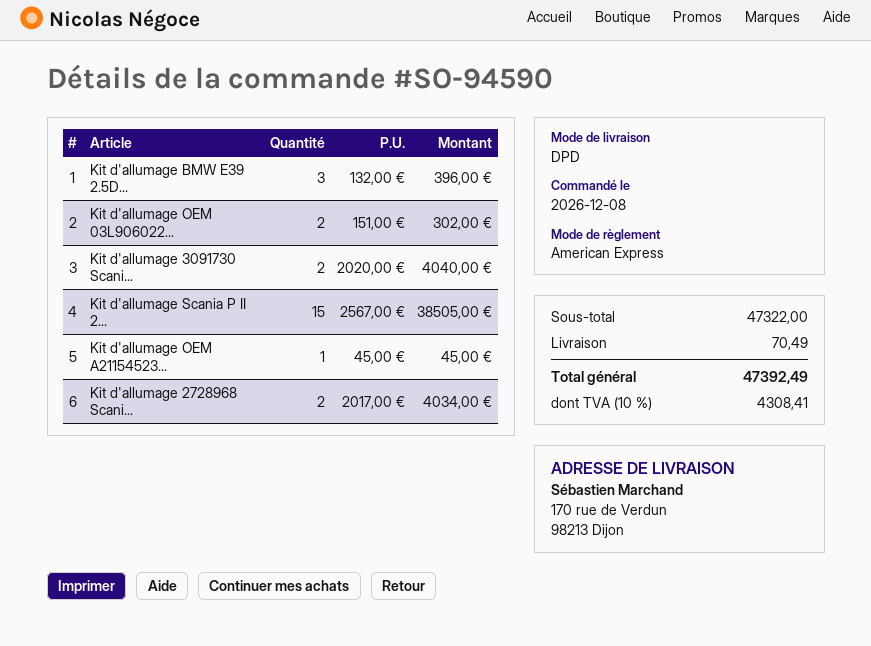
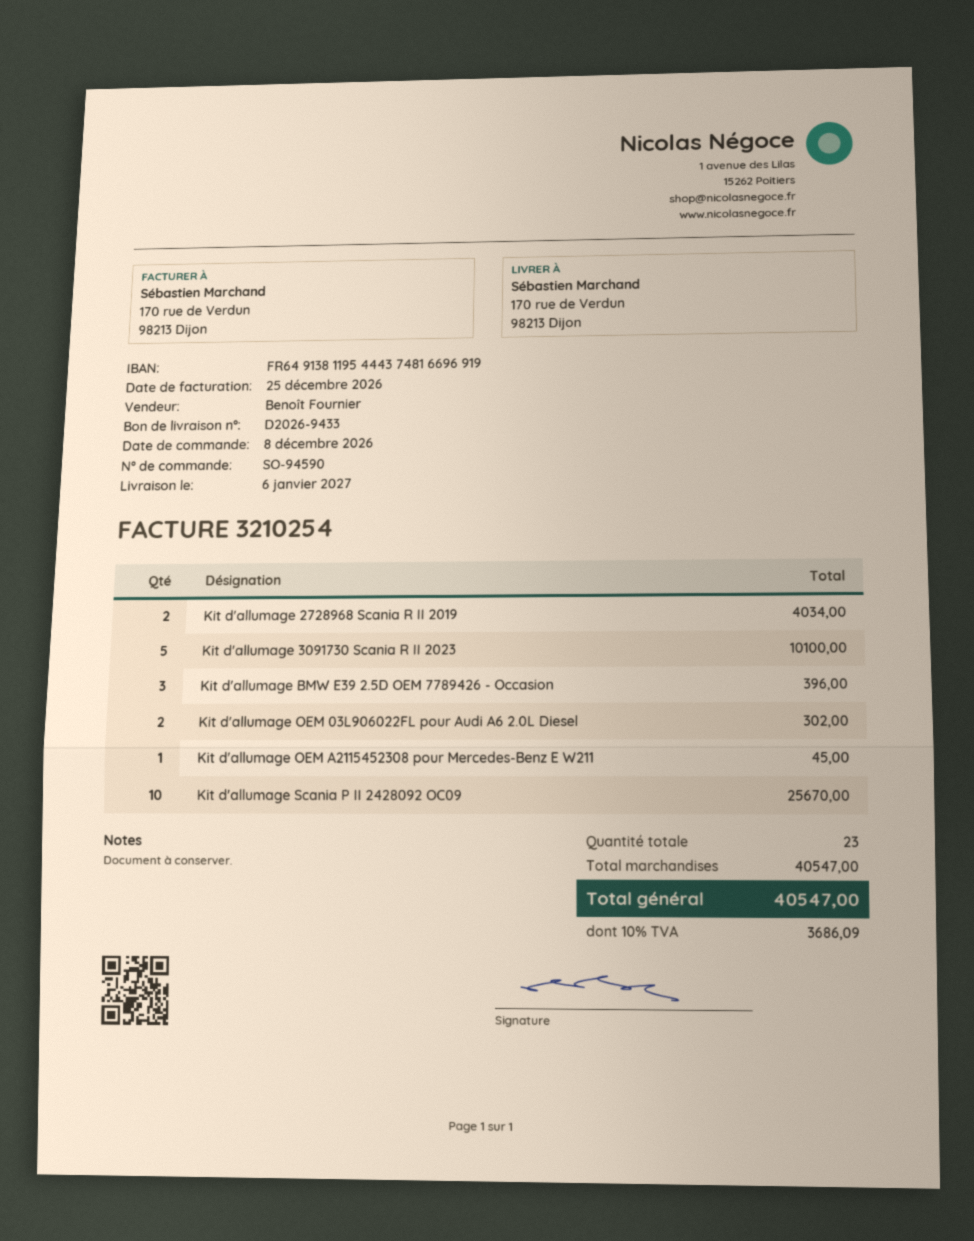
Kit d'allumage 3091730 Scani...: 2 for 4040.00 -> 5 for 10100.00
Kit d'allumage Scania P II 2...: 15 for 38505.00 -> 10 for 25670.00
subtotal: 47322.00 -> 40547.00
shipping: 70.49 -> none
tax: 10% = 4308.41 -> 10% = 3686.09
total: 47392.49 -> 40547.00

